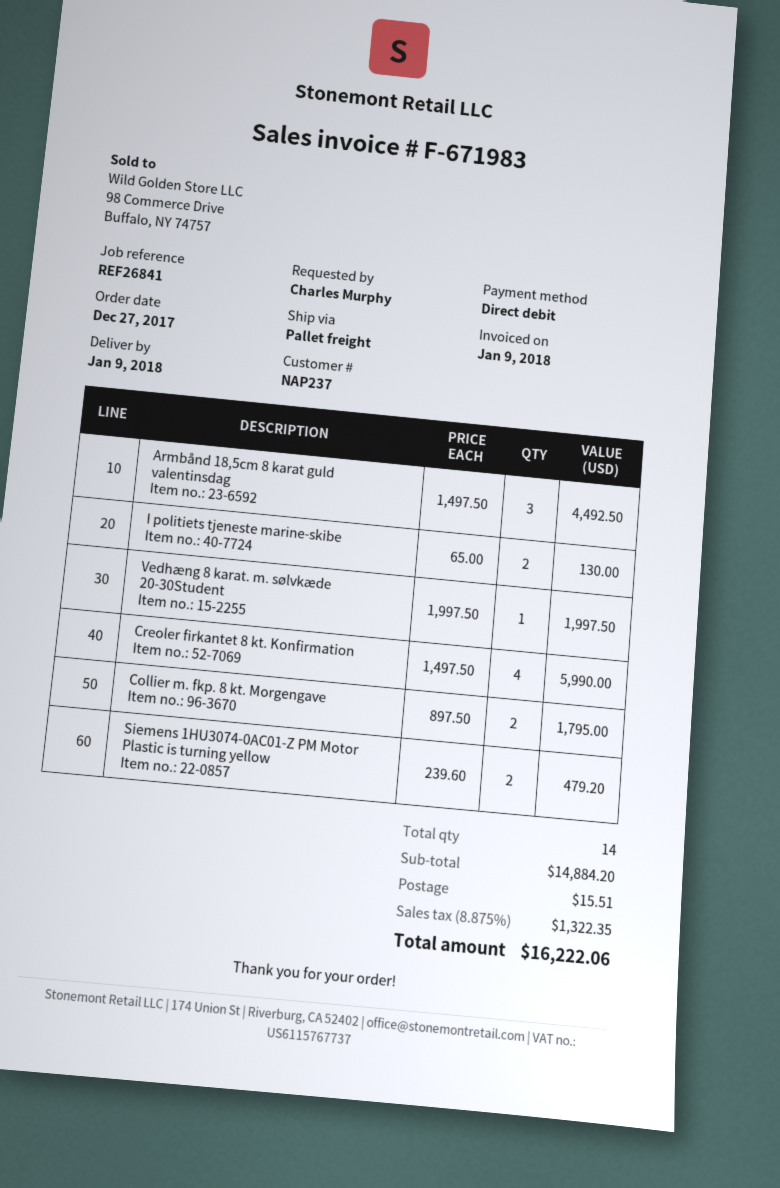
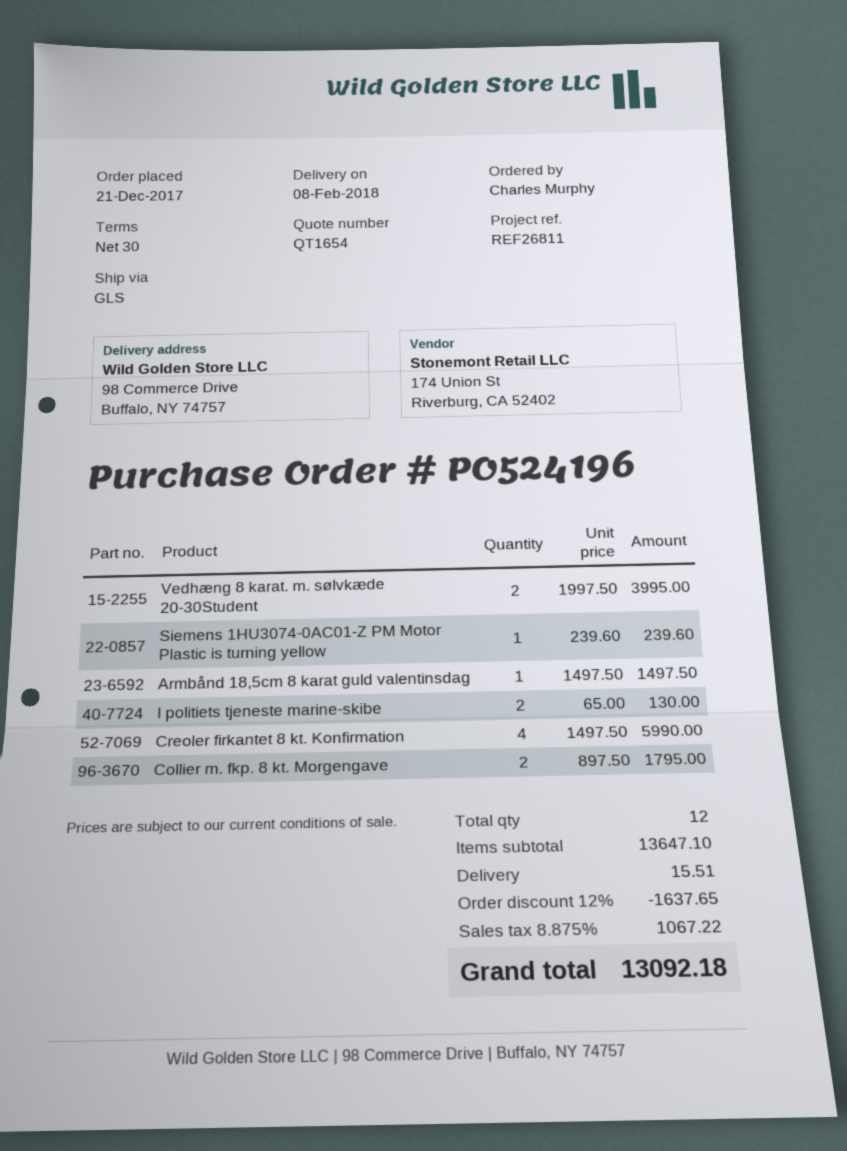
order date: 2017-12-27 -> 2017-12-21
delivery date: 2018-01-09 -> 2018-02-08
reference: REF26841 -> REF26811
shipping method: pallet freight -> GLS
Armbånd 18,5cm 8 karat guld valentinsdag: 3 x 1497.50 = 4492.50 -> 1 x 1497.50 = 1497.50
Vedhæng 8 karat. m. sølvkæde 20-30Student: 1 x 1997.50 = 1997.50 -> 2 x 1997.50 = 3995.00
Siemens 1HU3074-0AC01-Z PM Motor Plastic is turning yellow: 2 x 239.60 = 479.20 -> 1 x 239.60 = 239.60
total quantity: 14 -> 12
subtotal: 14884.20 -> 13647.10
discount: none -> 12% = 1637.65
tax: 8.875% = 1322.35 -> 8.875% = 1067.22
total: 16222.06 -> 13092.18

